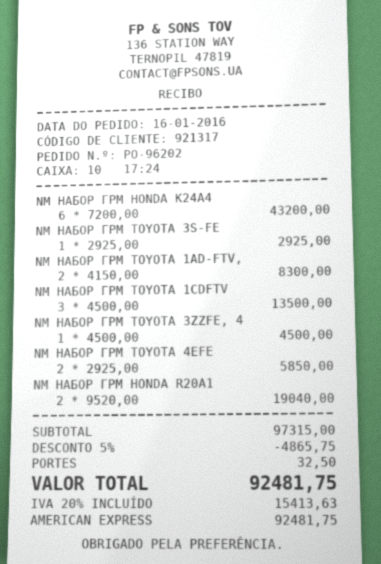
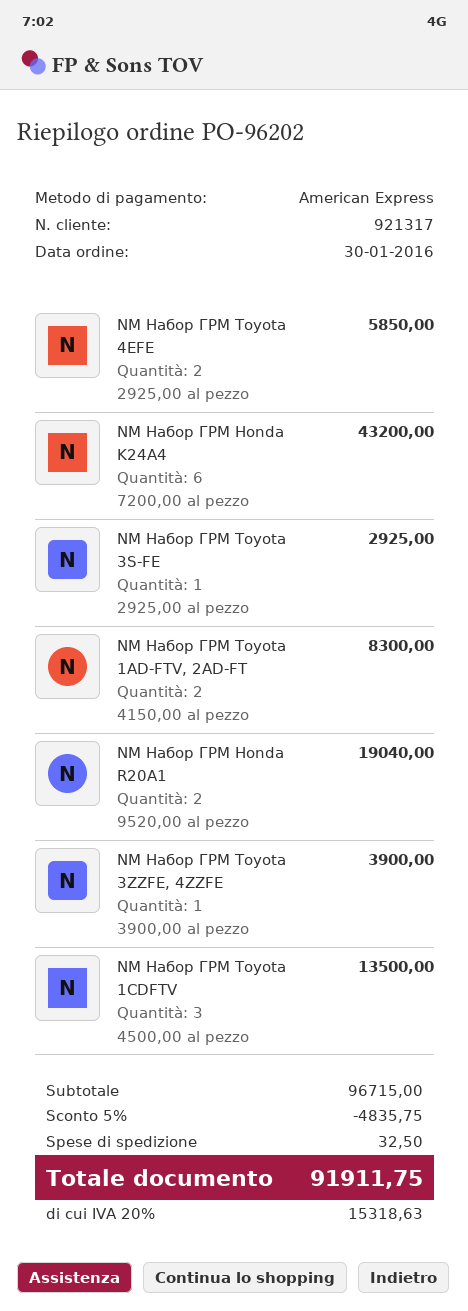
order date: 2016-01-16 -> 2016-01-30
NM НАБОР ГРМ TOYOTA 3ZZFE, 4: 1 x 4500.00 = 4500.00 -> 1 x 3900.00 = 3900.00
subtotal: 97315.00 -> 96715.00
discount: 5% = 4865.75 -> 5% = 4835.75
tax: 20% = 15413.63 -> 20% = 15318.63
total: 92481.75 -> 91911.75

